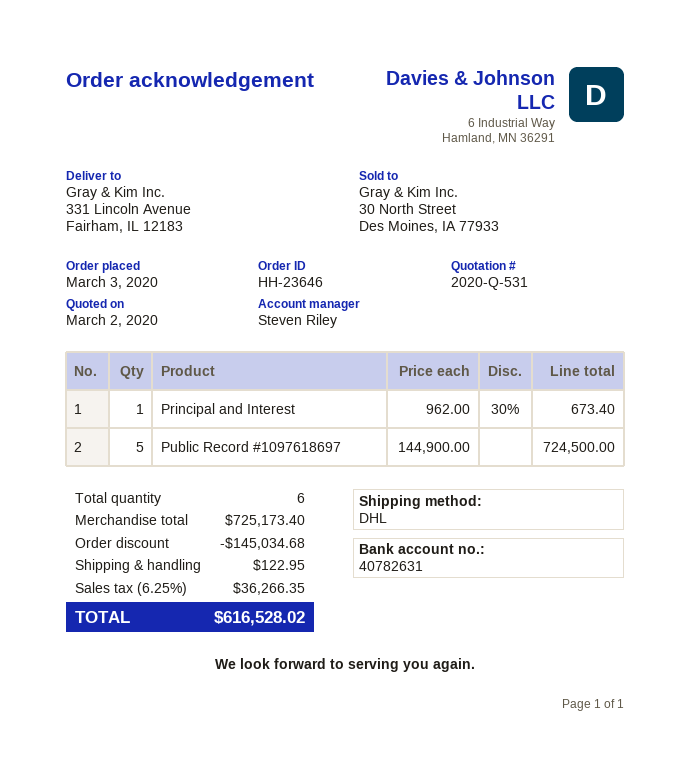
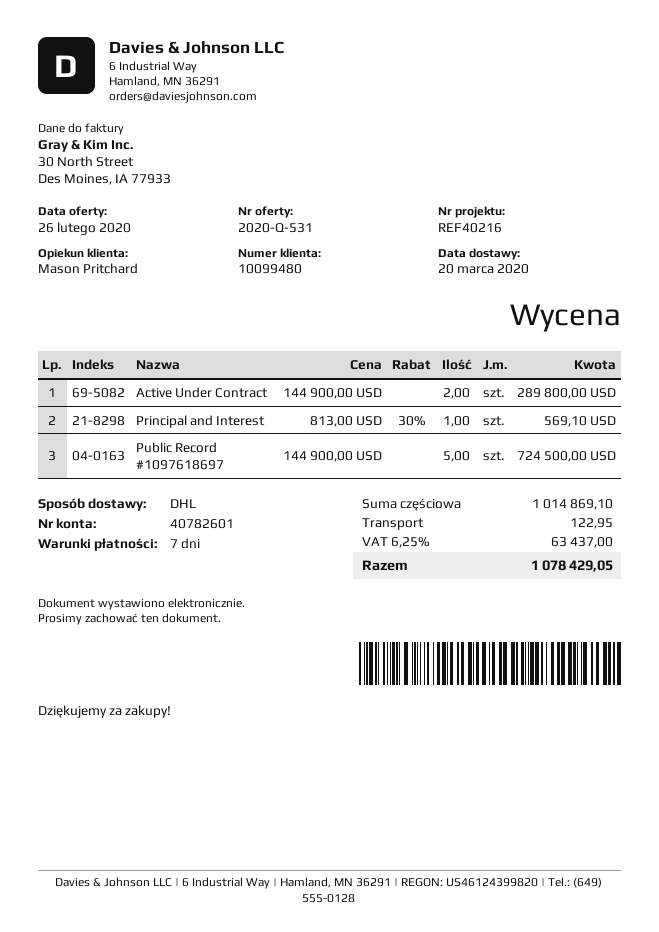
quote date: 2020-03-02 -> 2020-02-26
sales rep: Steven Riley -> Mason Pritchard
bank account: 40782631 -> 40782601
Principal and Interest: 1 x 962.00 - 30% = 673.40 -> 1 x 813.00 - 30% = 569.10
Active Under Contract: none -> 2 x 144900.00 = 289800.00
subtotal: 725173.40 -> 1014869.10
discount: 145034.68 -> none
tax: 6.25% = 36266.35 -> 6.25% = 63437.00
total: 616528.02 -> 1078429.05

